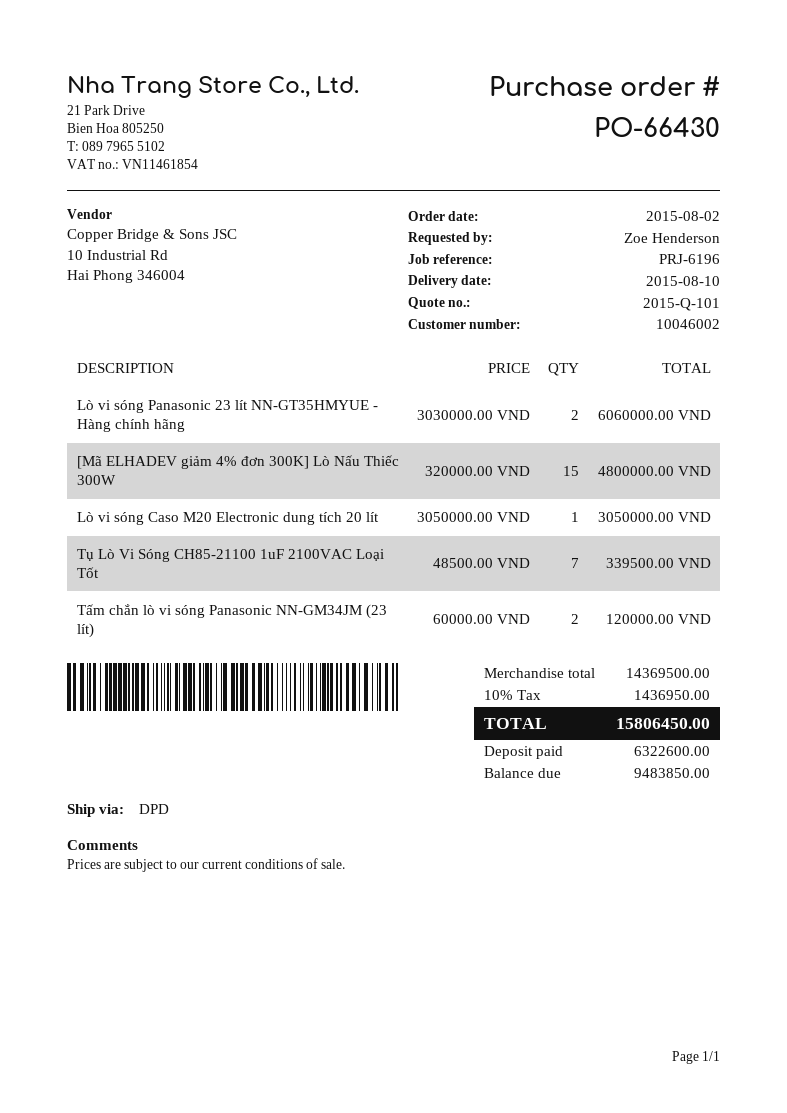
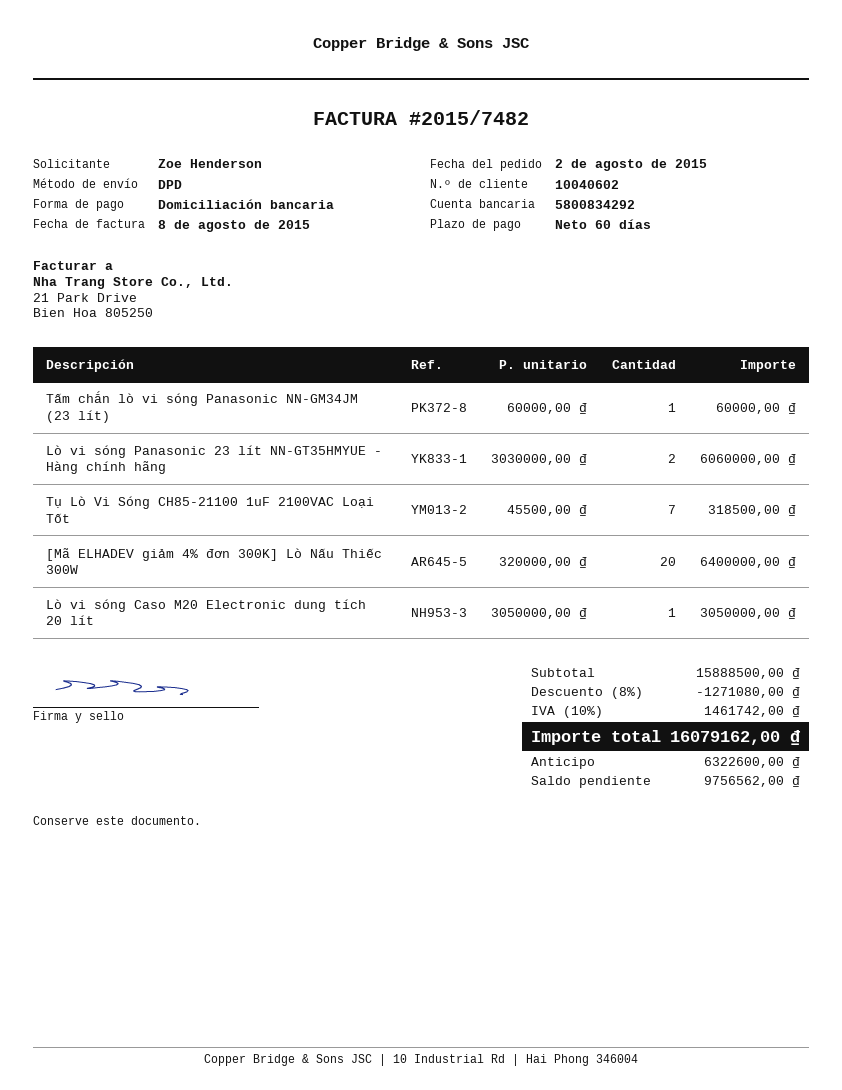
customer number: 10046002 -> 10040602
[Mã ELHADEV giảm 4% đơn 300K] Lò Nấu Thiếc 300W: 15 x 320000.00 = 4800000.00 -> 20 x 320000.00 = 6400000.00
Tụ Lò Vi Sóng CH85-21100 1uF 2100VAC Loại Tốt: 7 x 48500.00 = 339500.00 -> 7 x 45500.00 = 318500.00
Tấm chắn lò vi sóng Panasonic NN-GM34JM (23 lít): 2 x 60000.00 = 120000.00 -> 1 x 60000.00 = 60000.00
subtotal: 14369500.00 -> 15888500.00
discount: none -> 8% = 1271080.00
tax: 10% = 1436950.00 -> 10% = 1461742.00
total: 15806450.00 -> 16079162.00
balance: 9483850.00 -> 9756562.00

